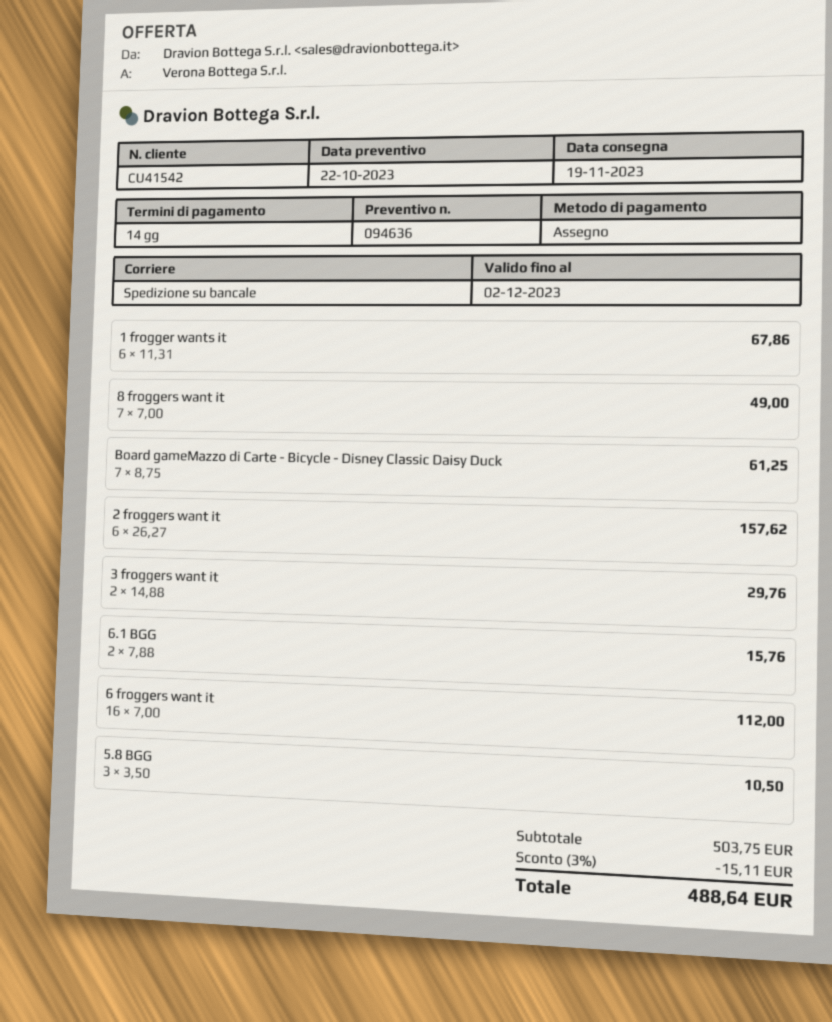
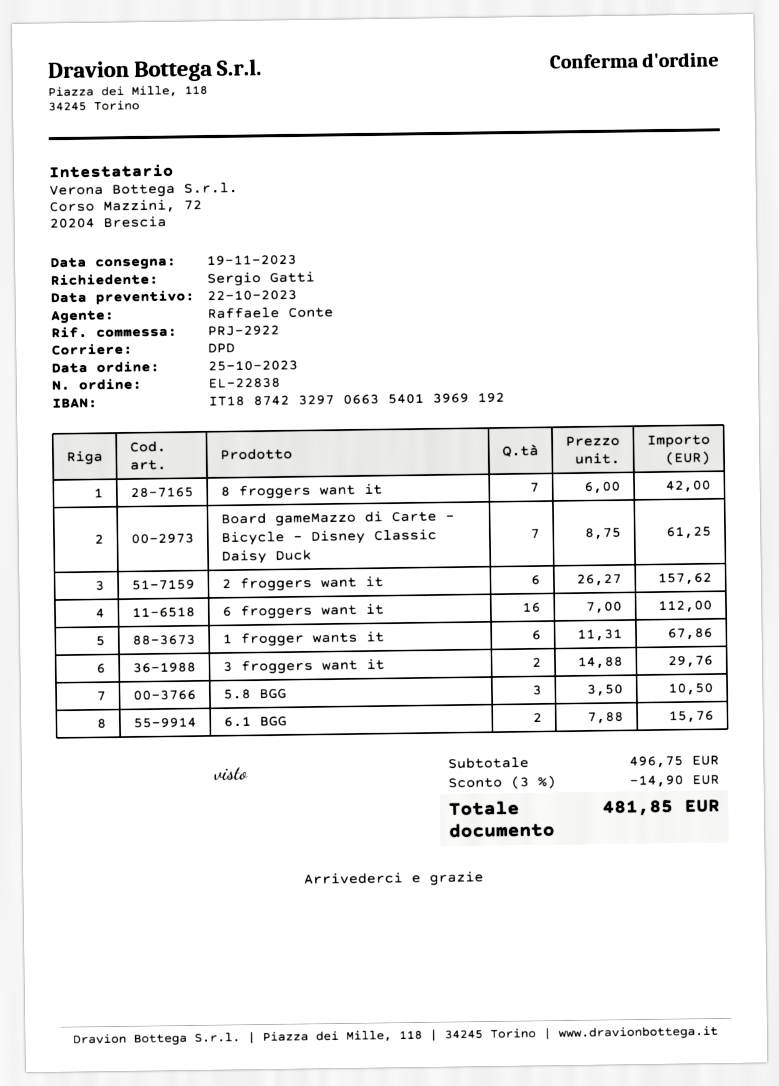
shipping method: pallet freight -> DPD
8 froggers want it: 7 x 7.00 = 49.00 -> 7 x 6.00 = 42.00
subtotal: 503.75 -> 496.75
discount: 3% = 15.11 -> 3% = 14.90
total: 488.64 -> 481.85

